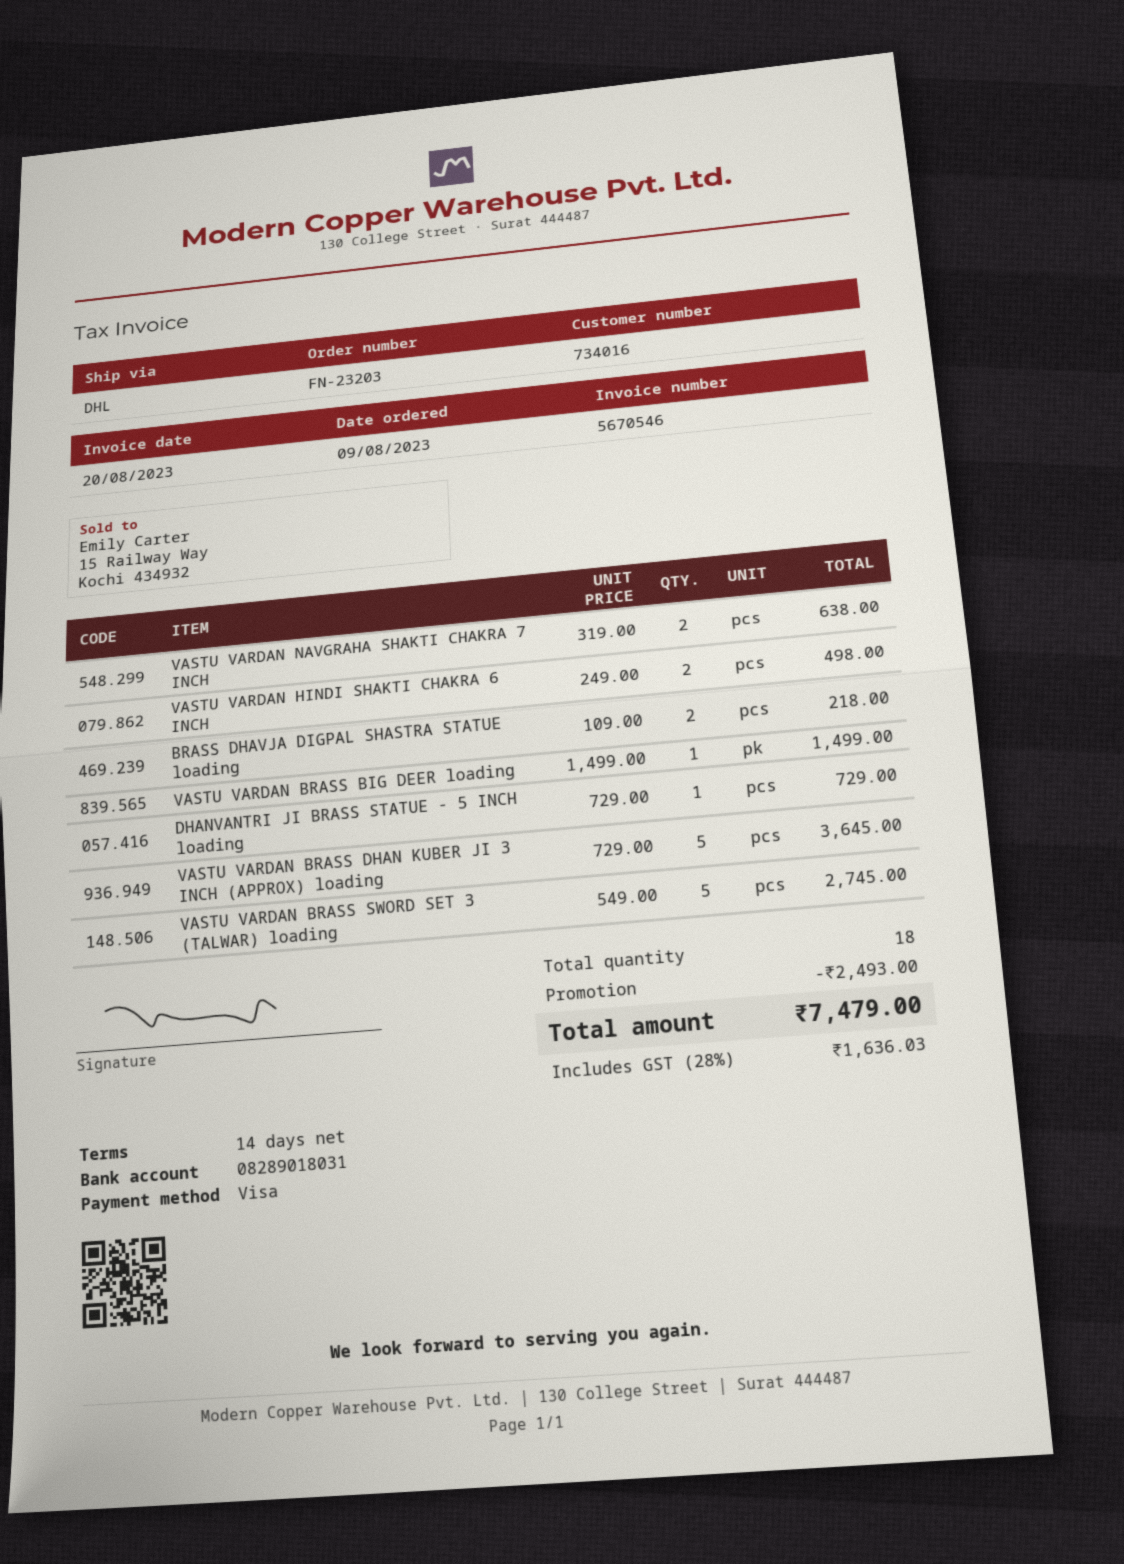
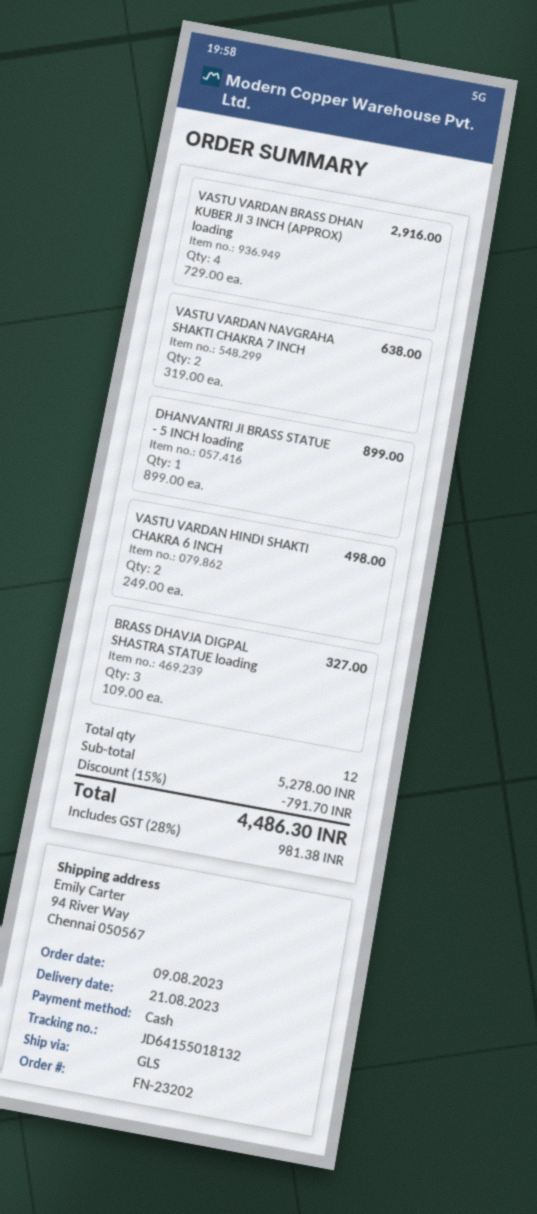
order number: FN-23203 -> FN-23202
payment method: Visa -> cash
shipping method: DHL -> GLS
BRASS DHAVJA DIGPAL SHASTRA STATUE loading: 2 x 109.00 = 218.00 -> 3 x 109.00 = 327.00
VASTU VARDAN BRASS BIG DEER loading: 1 x 1499.00 = 1499.00 -> none
DHANVANTRI JI BRASS STATUE - 5 INCH loading: 1 x 729.00 = 729.00 -> 1 x 899.00 = 899.00
VASTU VARDAN BRASS DHAN KUBER JI 3 INCH (APPROX) loading: 5 x 729.00 = 3645.00 -> 4 x 729.00 = 2916.00
VASTU VARDAN BRASS SWORD SET 3 (TALWAR) loading: 5 x 549.00 = 2745.00 -> none
total quantity: 18 -> 12
discount: 2493.00 -> 791.70
tax: 28% = 1636.03 -> 28% = 981.38
total: 7479.00 -> 4486.30

